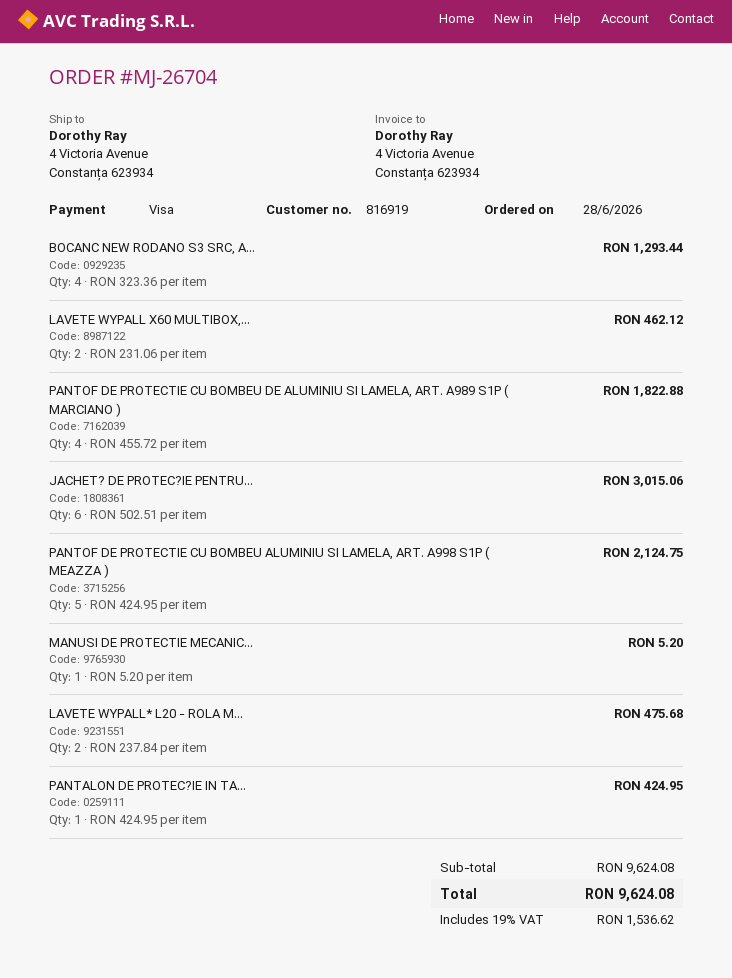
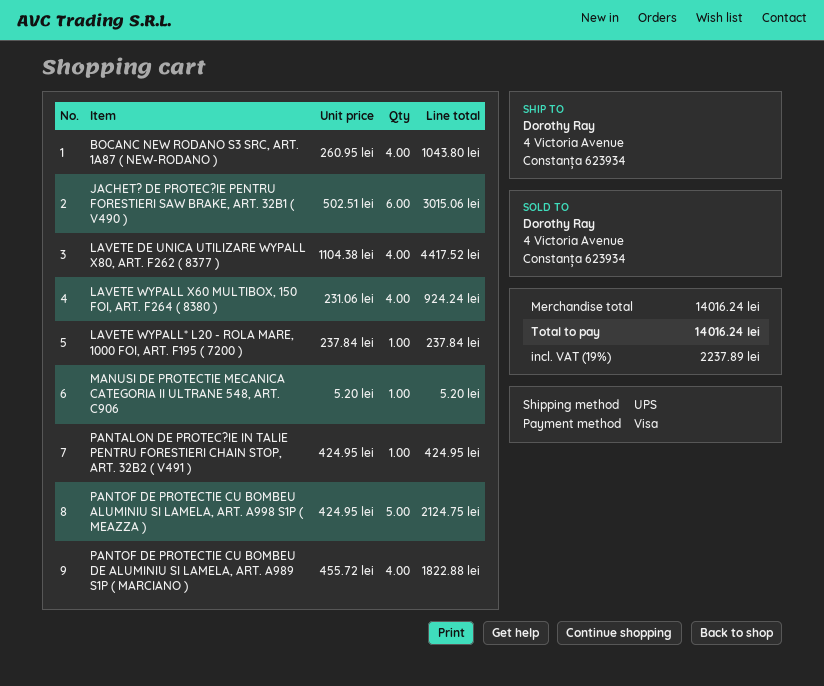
BOCANC NEW RODANO S3 SRC, A...: 4 x 323.36 = 1293.44 -> 4 x 260.95 = 1043.80
LAVETE WYPALL X60 MULTIBOX,...: 2 x 231.06 = 462.12 -> 4 x 231.06 = 924.24
LAVETE WYPALL* L20 - ROLA M...: 2 x 237.84 = 475.68 -> 1 x 237.84 = 237.84
LAVETE DE UNICA UTILIZARE WYPALL X80, ART. F262 ( 8377 ): none -> 4 x 1104.38 = 4417.52
subtotal: 9624.08 -> 14016.24
tax: 19% = 1536.62 -> 19% = 2237.89
total: 9624.08 -> 14016.24

